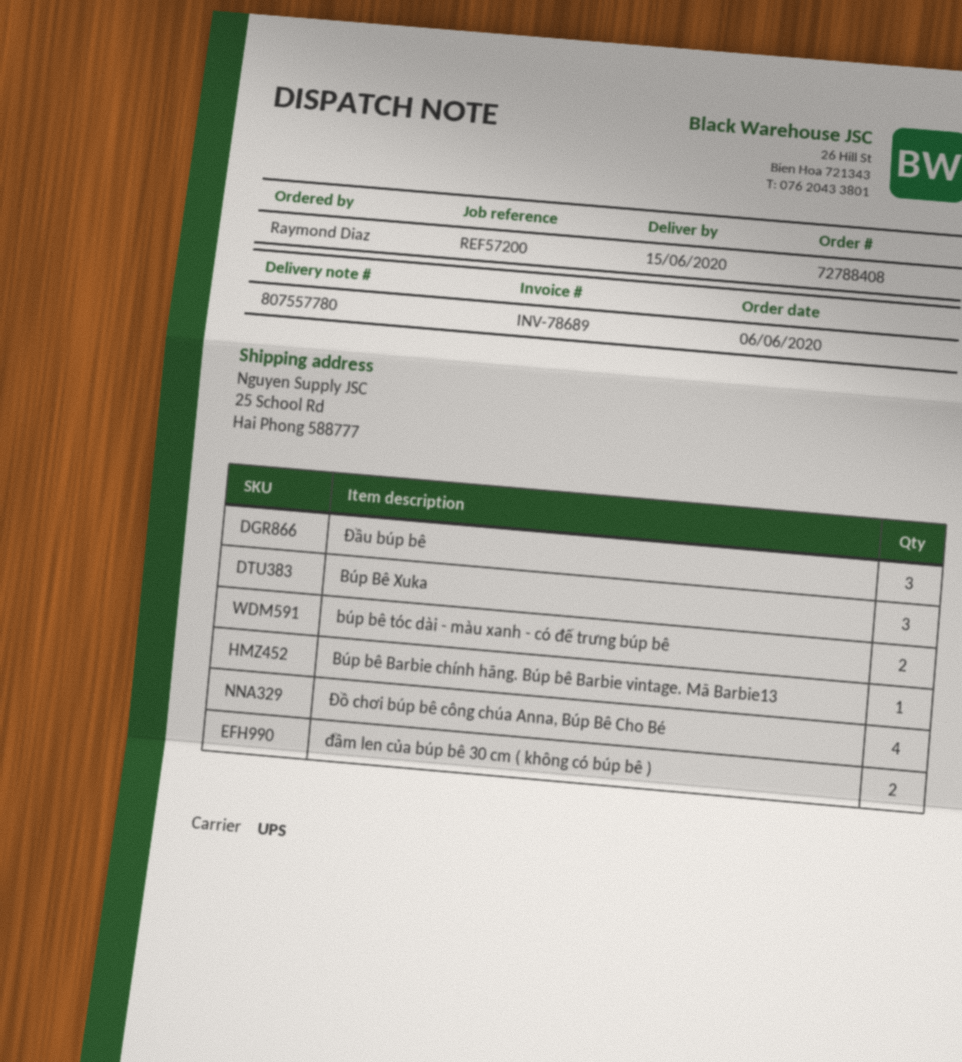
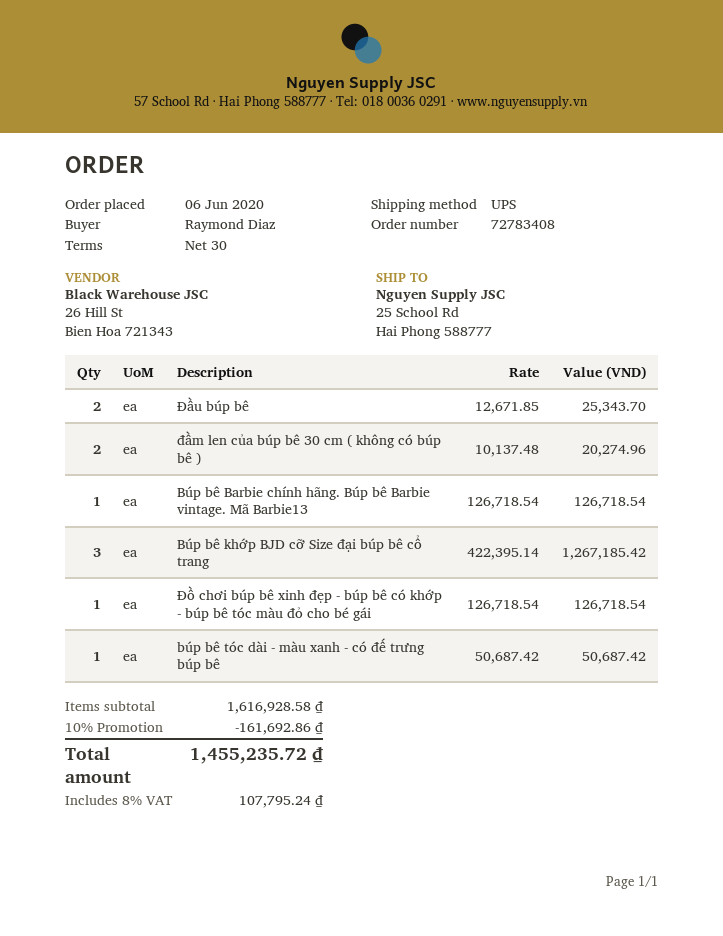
order number: 72788408 -> 72783408
Đầu búp bê: 3 -> 2
Búp Bê Xuka: 3 -> none
búp bê tóc dài - màu xanh - có đế trưng búp bê: 2 -> 1
Đồ chơi búp bê công chúa Anna, Búp Bê Cho Bé: 4 -> none
Búp bê khớp BJD cỡ Size đại búp bê cổ trang: none -> 3
Đồ chơi búp bê xinh đẹp - búp bê có khớp - búp bê tóc màu đỏ cho bé gái: none -> 1

